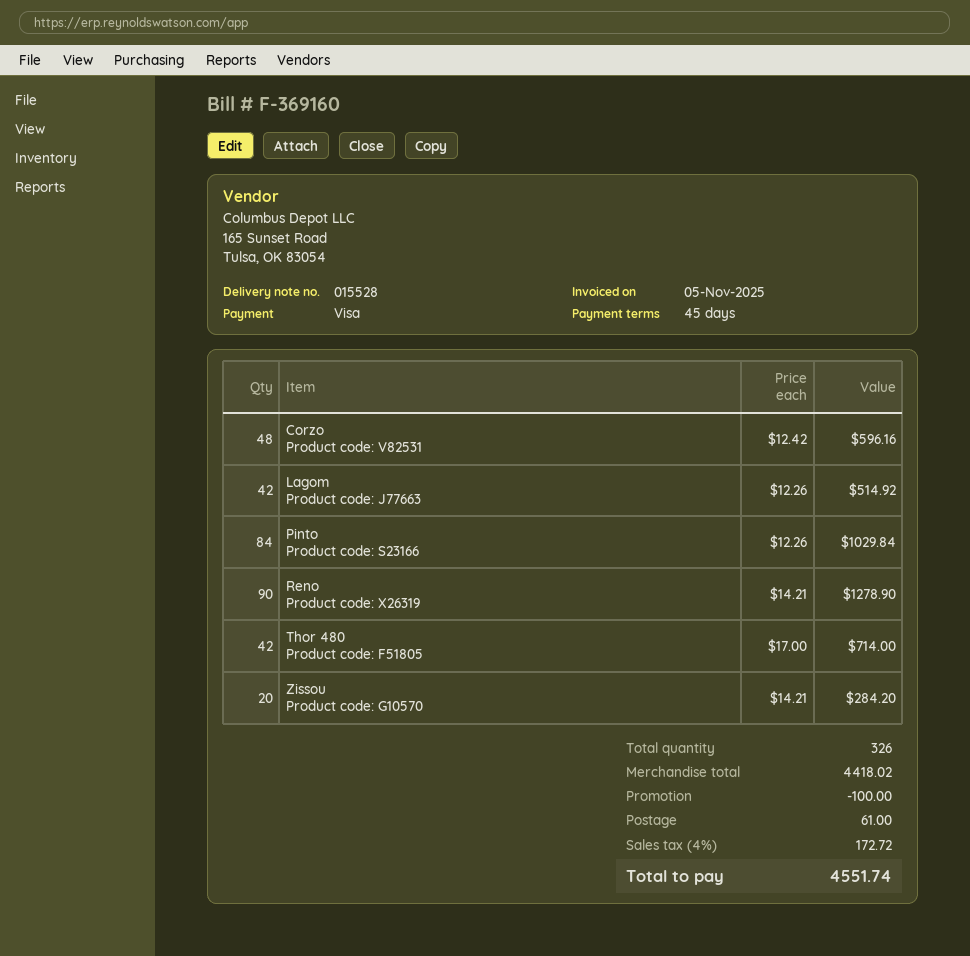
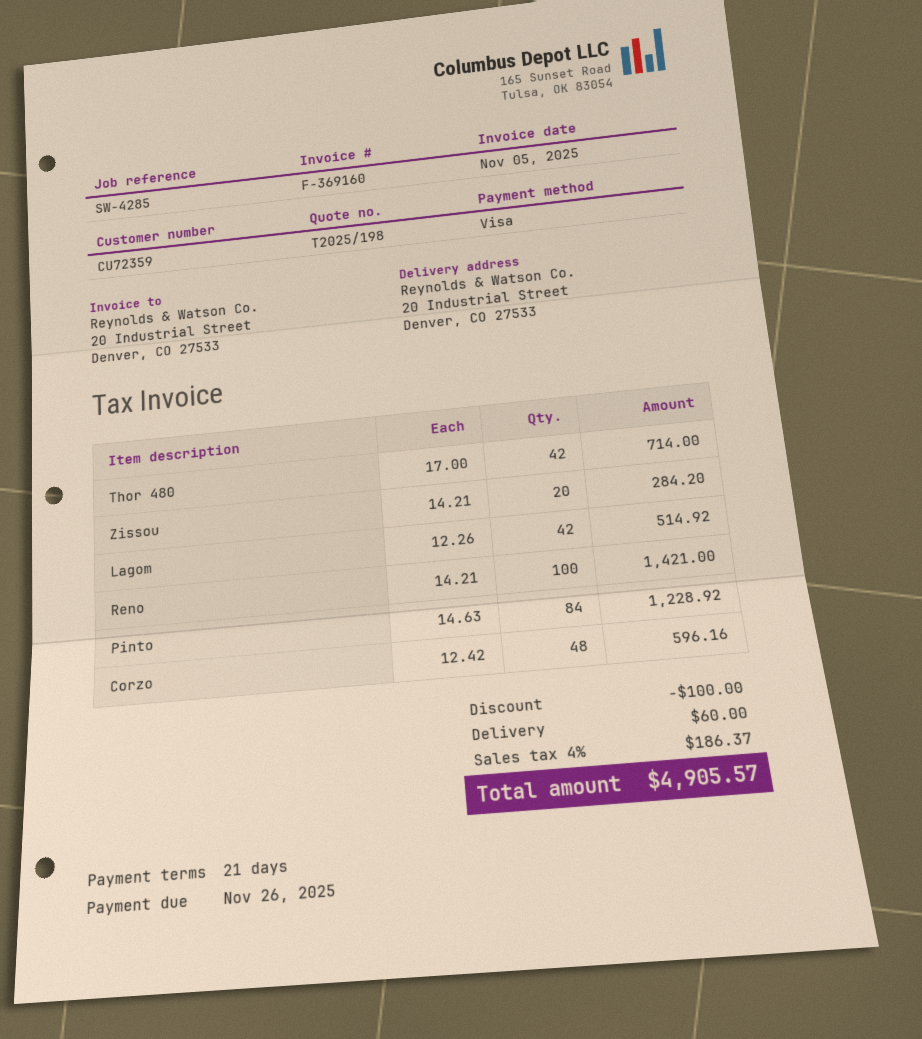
payment terms: 45 days -> 21 days
Pinto: 84 x 12.26 = 1029.84 -> 84 x 14.63 = 1228.92
Reno: 90 x 14.21 = 1278.90 -> 100 x 14.21 = 1421.00
shipping: 61.00 -> 60.00
tax: 4% = 172.72 -> 4% = 186.37
total: 4551.74 -> 4905.57

